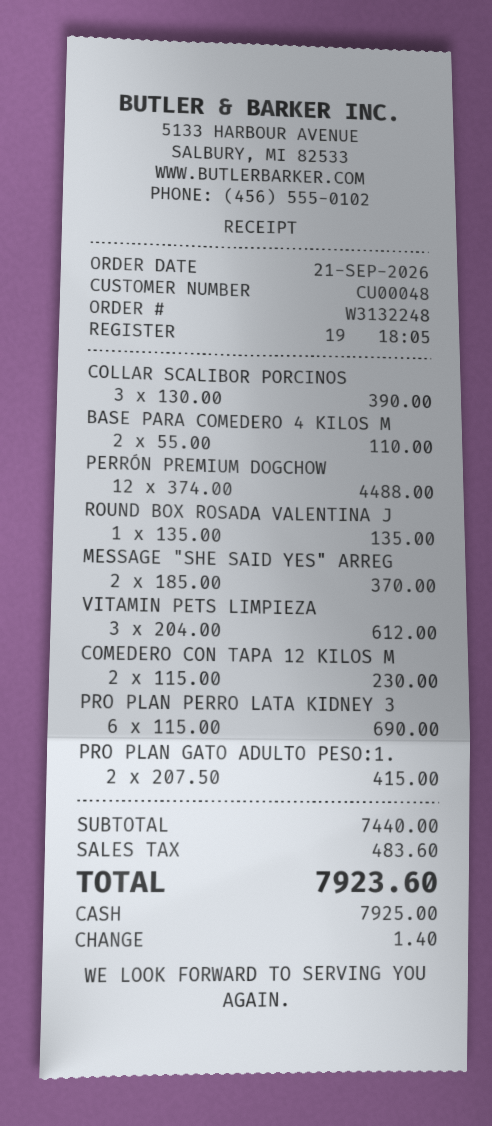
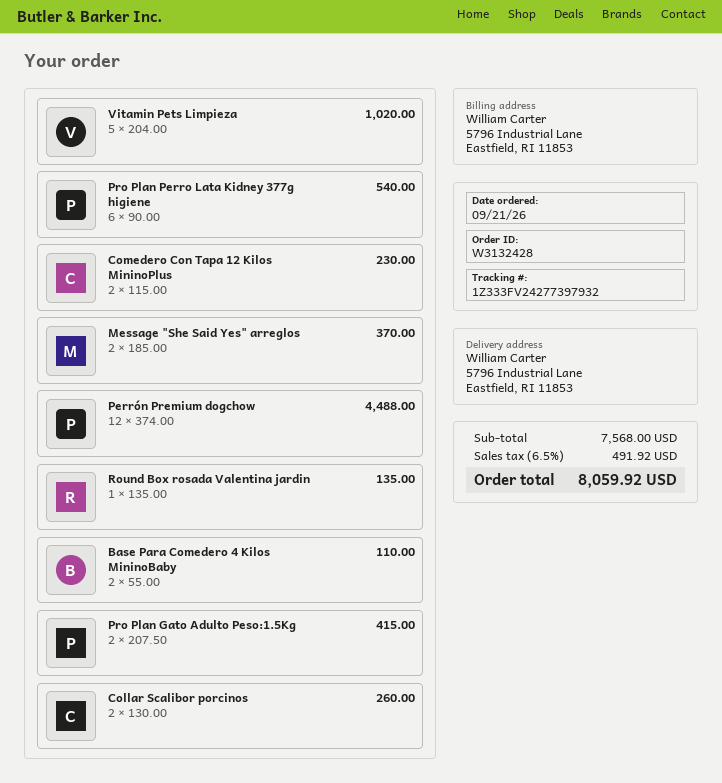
order number: W3132248 -> W3132428
COLLAR SCALIBOR PORCINOS: 3 x 130.00 = 390.00 -> 2 x 130.00 = 260.00
VITAMIN PETS LIMPIEZA: 3 x 204.00 = 612.00 -> 5 x 204.00 = 1020.00
PRO PLAN PERRO LATA KIDNEY 3: 6 x 115.00 = 690.00 -> 6 x 90.00 = 540.00
subtotal: 7440.00 -> 7568.00
tax: 483.60 -> 491.92
total: 7923.60 -> 8059.92

